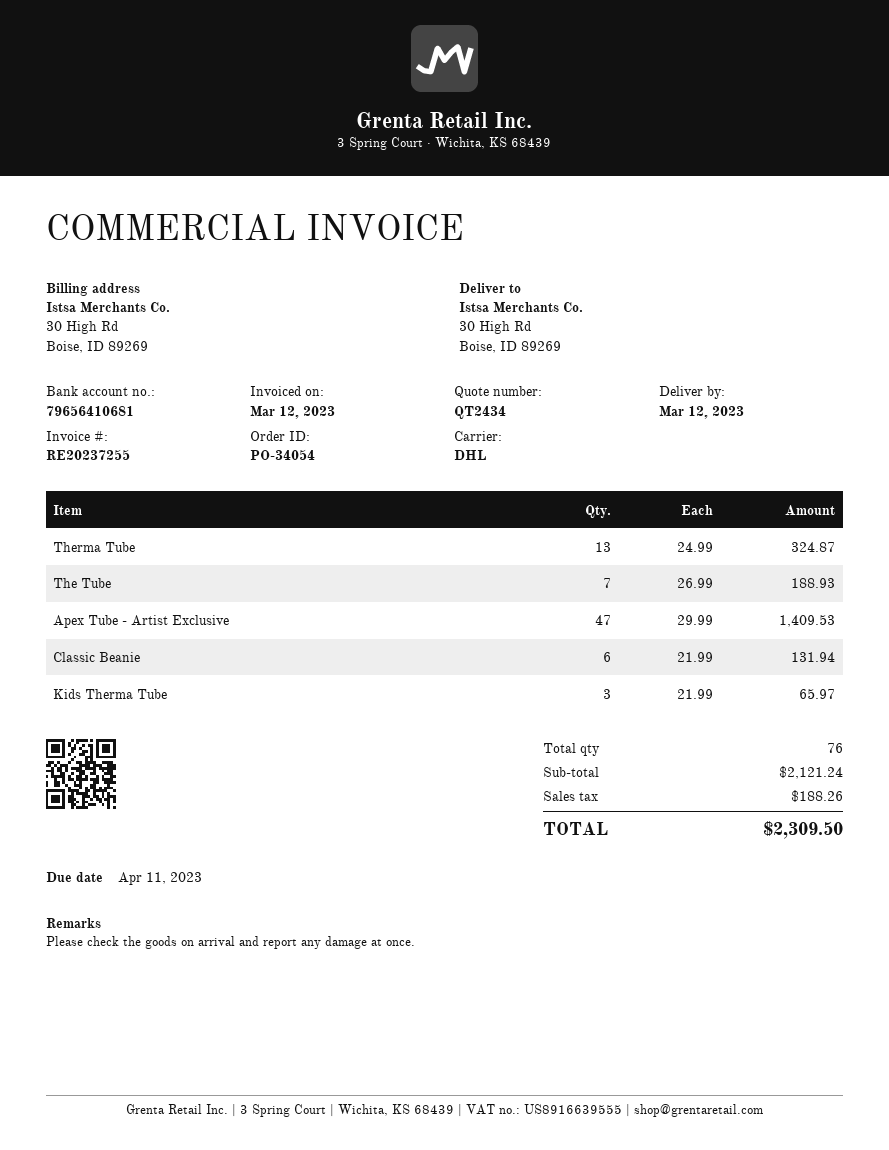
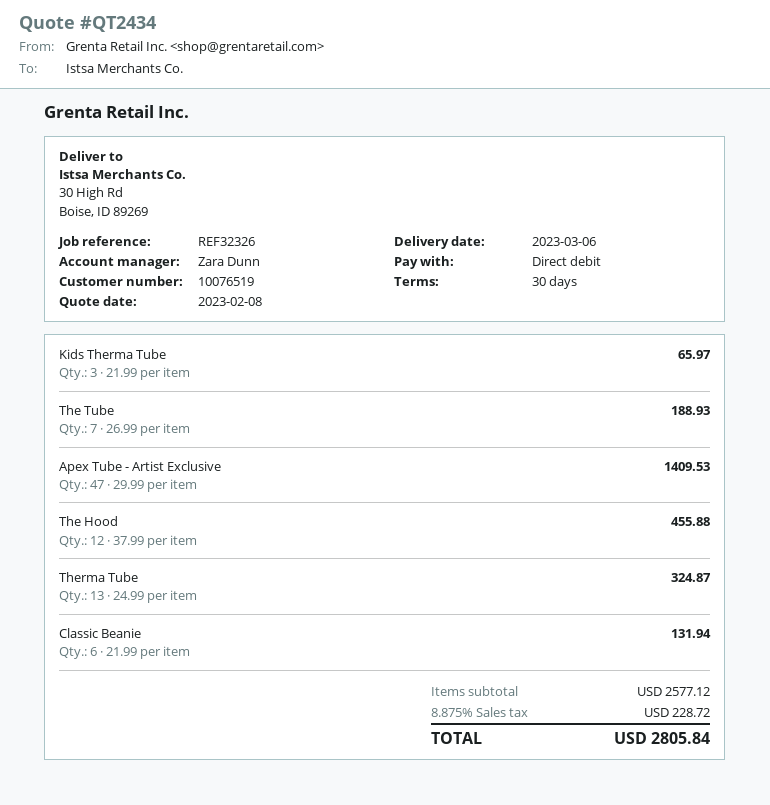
delivery date: 2023-03-12 -> 2023-03-06
The Hood: none -> 12 x 37.99 = 455.88
subtotal: 2121.24 -> 2577.12
tax: 188.26 -> 228.72
total: 2309.50 -> 2805.84

